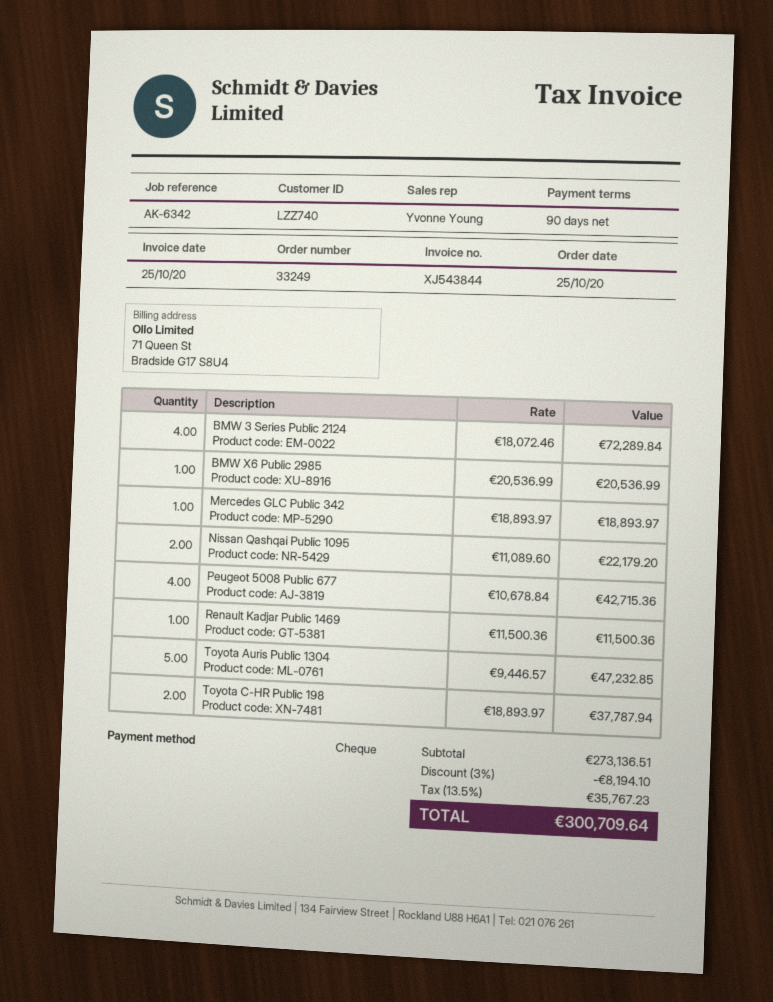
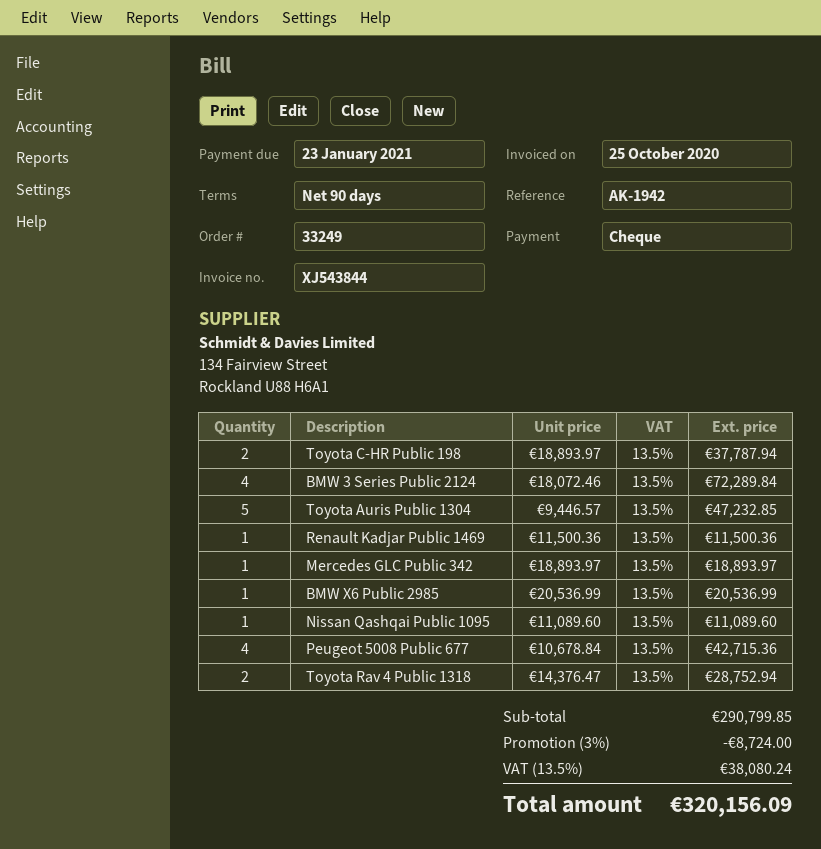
reference: AK-6342 -> AK-1942
Nissan Qashqai Public 1095: 2 x 11089.60 = 22179.20 -> 1 x 11089.60 = 11089.60
Toyota Rav 4 Public 1318: none -> 2 x 14376.47 = 28752.94
subtotal: 273136.51 -> 290799.85
discount: 3% = 8194.10 -> 3% = 8724.00
tax: 13.5% = 35767.23 -> 13.5% = 38080.24
total: 300709.64 -> 320156.09

